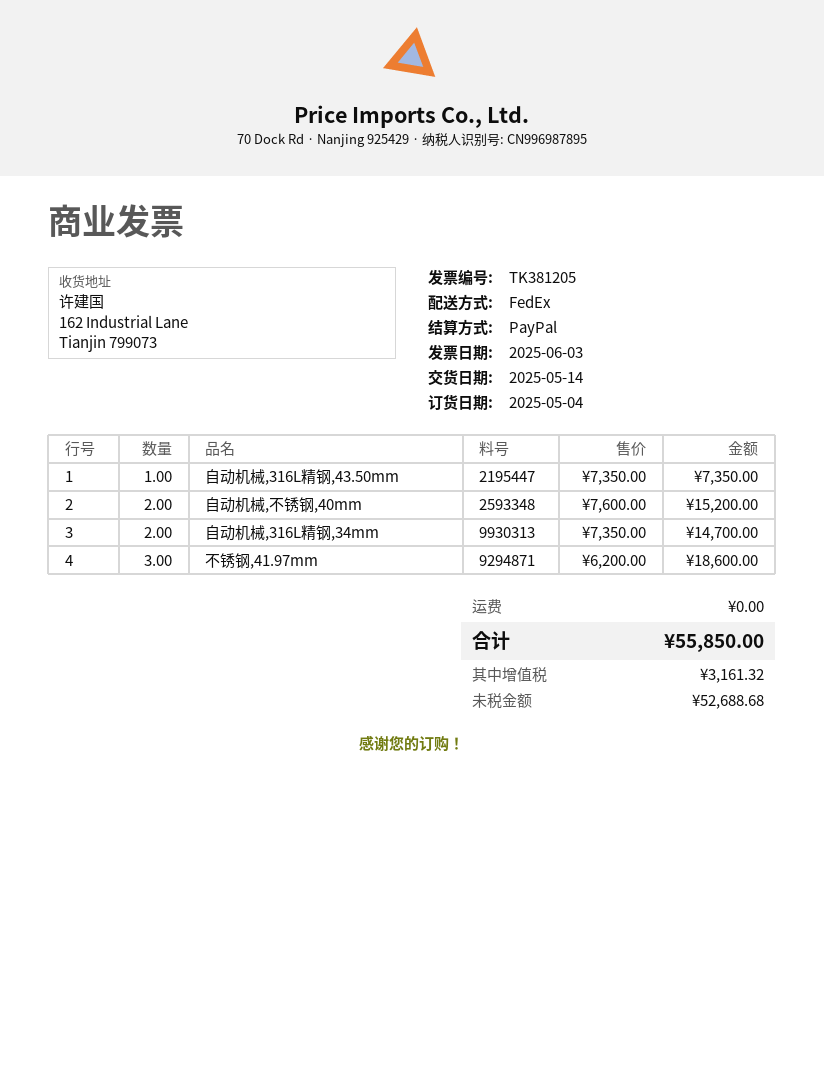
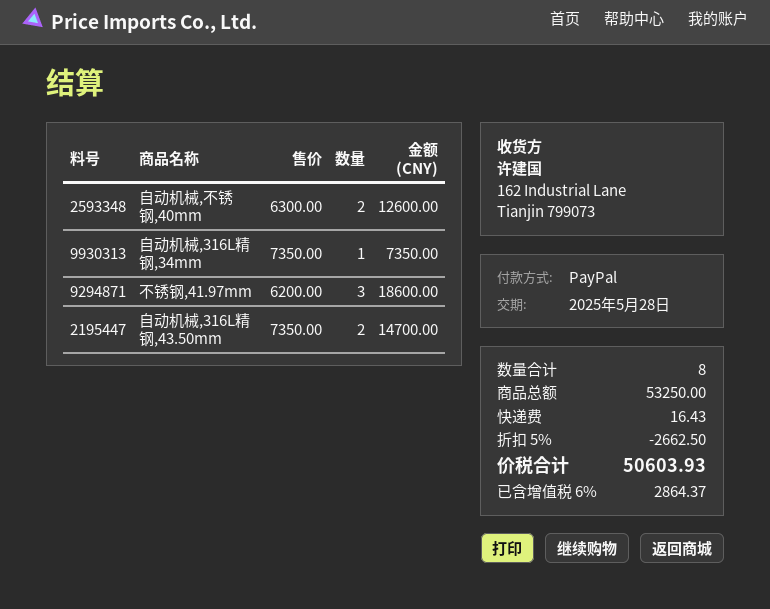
delivery date: 2025-05-14 -> 2025-05-28
自动机械,316L精钢,43.50mm: 1 x 7350.00 = 7350.00 -> 2 x 7350.00 = 14700.00
自动机械,不锈钢,40mm: 2 x 7600.00 = 15200.00 -> 2 x 6300.00 = 12600.00
自动机械,316L精钢,34mm: 2 x 7350.00 = 14700.00 -> 1 x 7350.00 = 7350.00
discount: none -> 5% = 2662.50
shipping: 0.00 -> 16.43
tax: 3161.32 -> 2864.37
total: 55850.00 -> 50603.93

